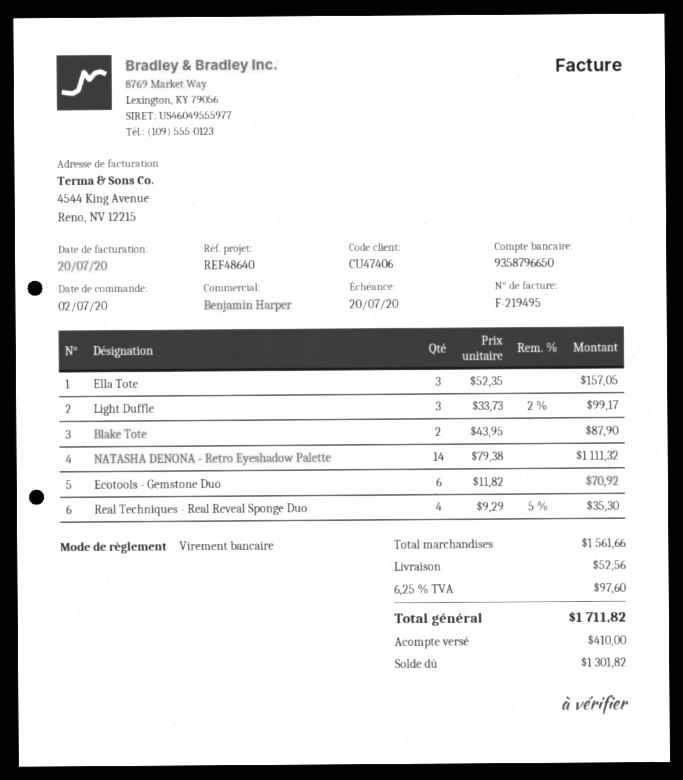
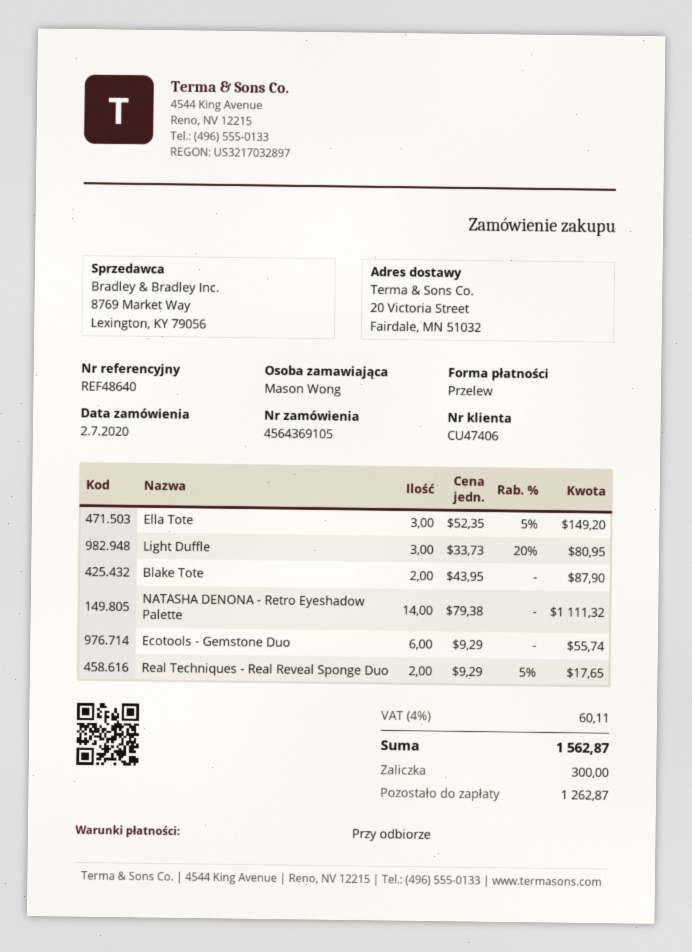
Ella Tote: 3 x 52.35 = 157.05 -> 3 x 52.35 - 5% = 149.20
Light Duffle: 3 x 33.73 - 2% = 99.17 -> 3 x 33.73 - 20% = 80.95
Ecotools - Gemstone Duo: 6 x 11.82 = 70.92 -> 6 x 9.29 = 55.74
Real Techniques - Real Reveal Sponge Duo: 4 x 9.29 - 5% = 35.30 -> 2 x 9.29 - 5% = 17.65
shipping: 52.56 -> none
tax: 6.25% = 97.60 -> 4% = 60.11
total: 1711.82 -> 1562.87
deposit: 410.00 -> 300.00
balance: 1301.82 -> 1262.87

